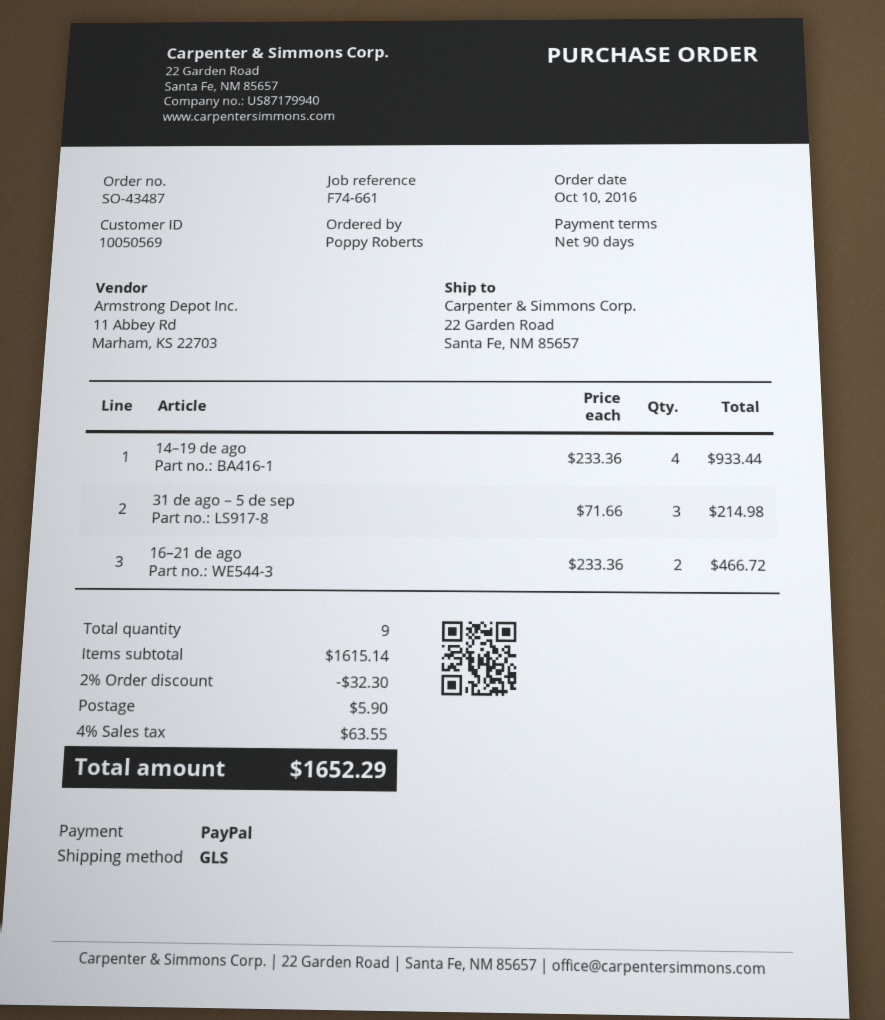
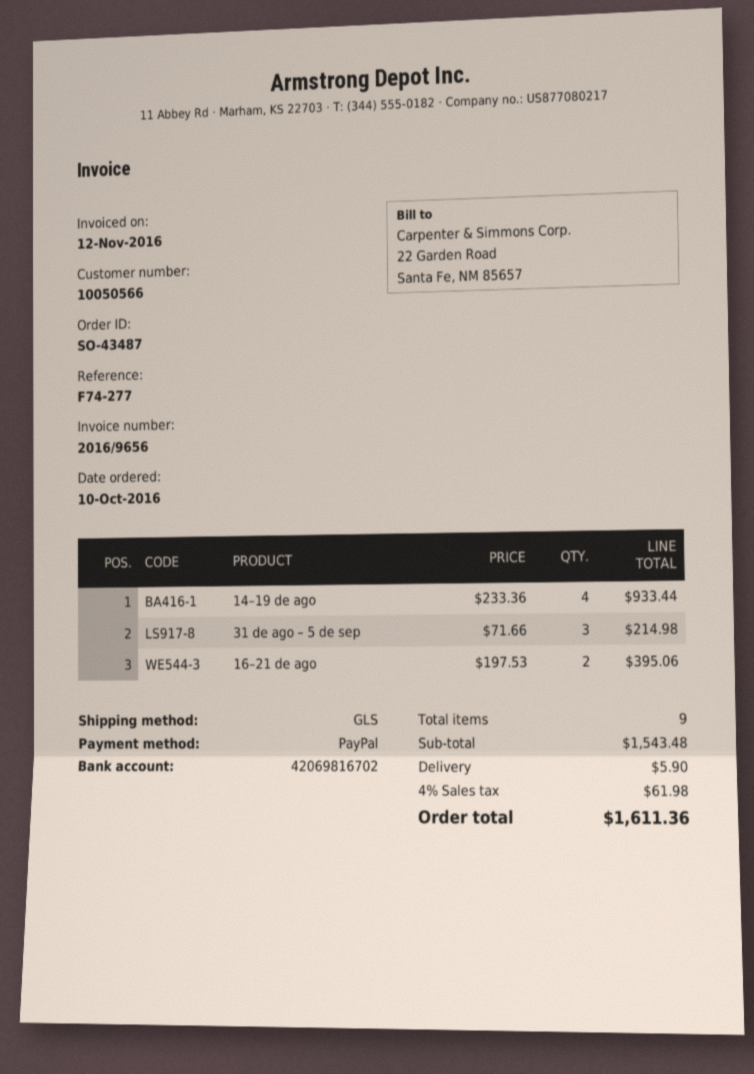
customer number: 10050569 -> 10050566
reference: F74-661 -> F74-277
16–21 de ago: 2 x 233.36 = 466.72 -> 2 x 197.53 = 395.06
subtotal: 1615.14 -> 1543.48
discount: 2% = 32.30 -> none
tax: 4% = 63.55 -> 4% = 61.98
total: 1652.29 -> 1611.36

